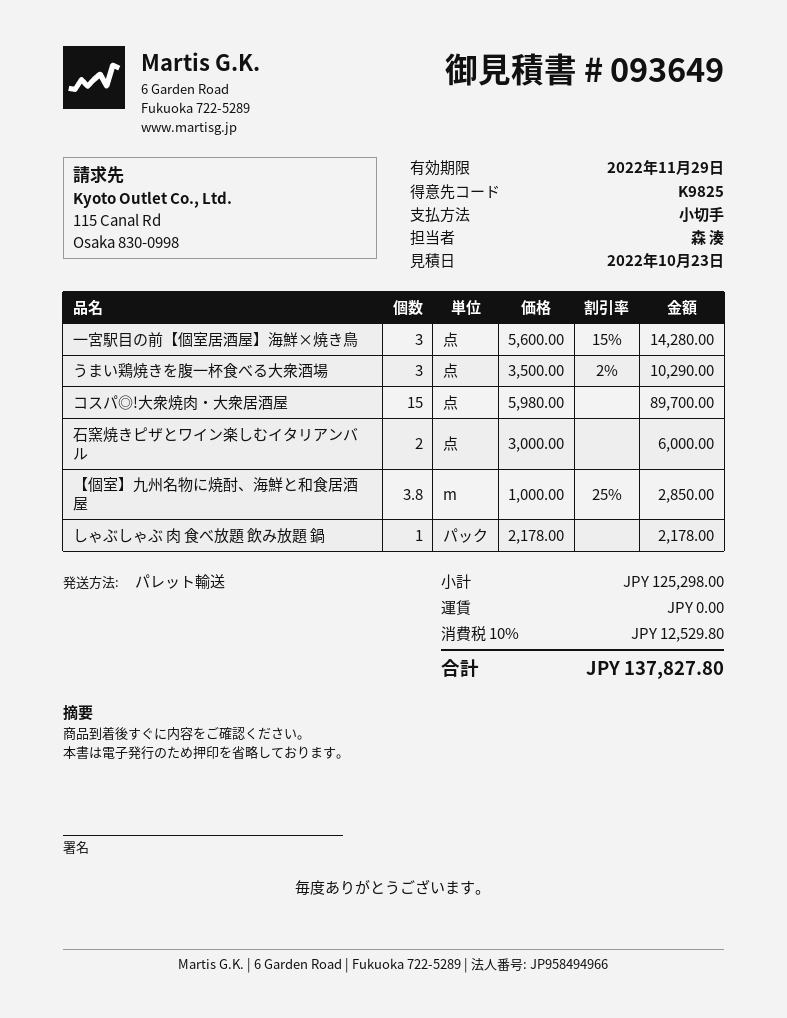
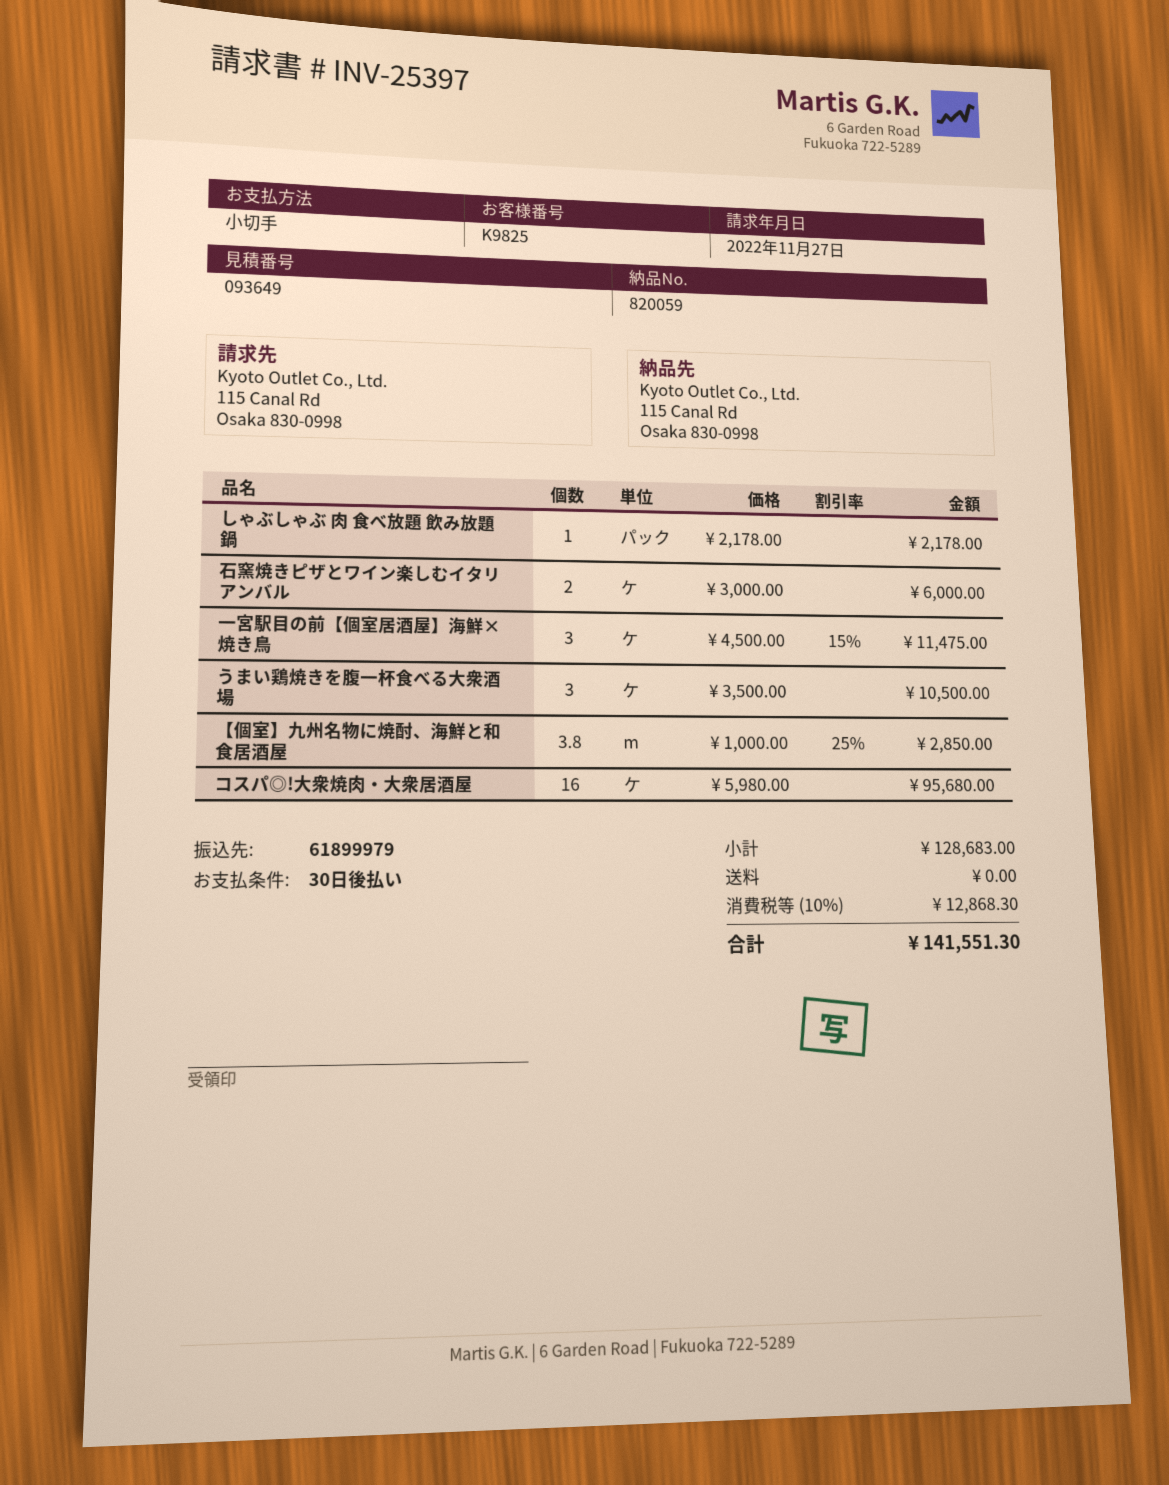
一宮駅目の前【個室居酒屋】海鮮×焼き鳥: 3 x 5600.00 - 15% = 14280.00 -> 3 x 4500.00 - 15% = 11475.00
うまい鶏焼きを腹一杯食べる大衆酒場: 3 x 3500.00 - 2% = 10290.00 -> 3 x 3500.00 = 10500.00
コスパ◎!大衆焼肉・大衆居酒屋: 15 x 5980.00 = 89700.00 -> 16 x 5980.00 = 95680.00
subtotal: 125298.00 -> 128683.00
tax: 10% = 12529.80 -> 10% = 12868.30
total: 137827.80 -> 141551.30

